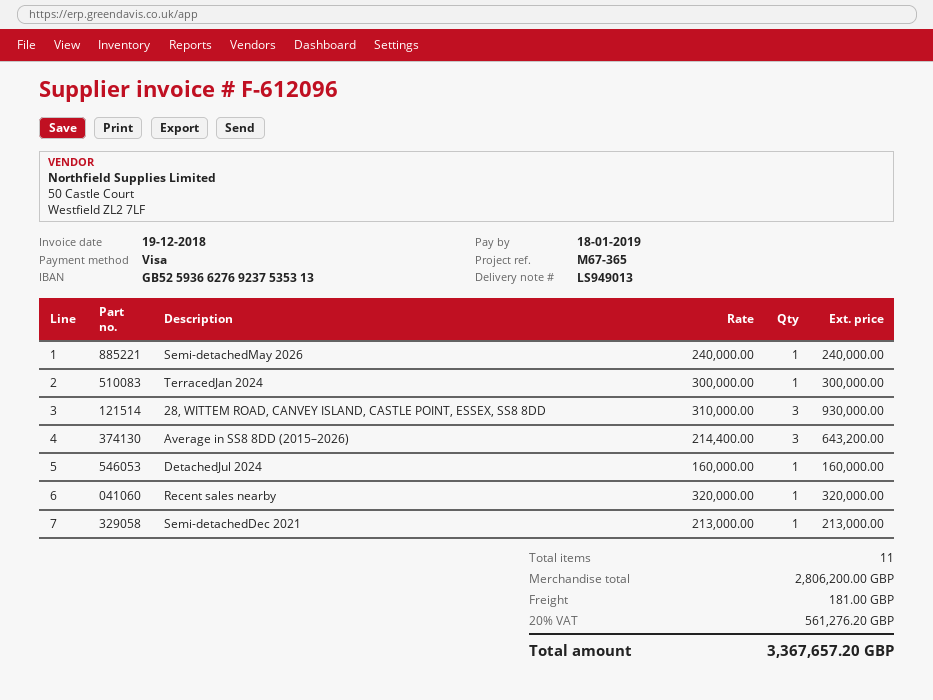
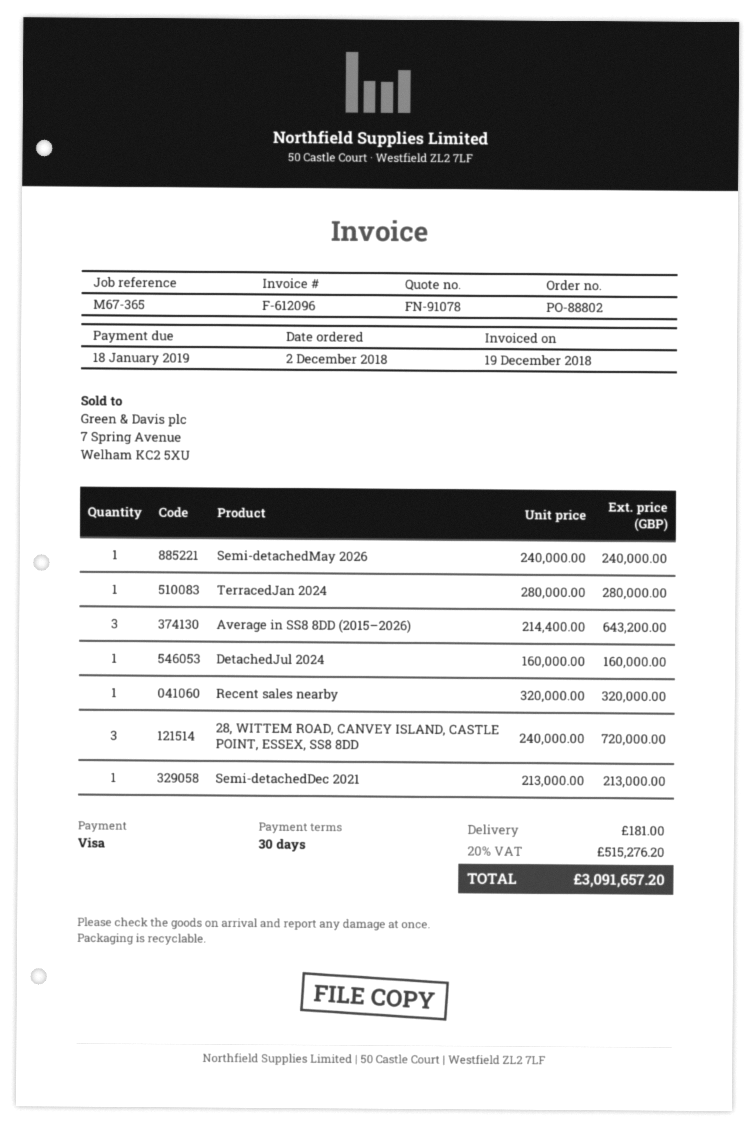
TerracedJan 2024: 1 x 300000.00 = 300000.00 -> 1 x 280000.00 = 280000.00
28, WITTEM ROAD, CANVEY ISLAND, CASTLE POINT, ESSEX, SS8 8DD: 3 x 310000.00 = 930000.00 -> 3 x 240000.00 = 720000.00
tax: 20% = 561276.20 -> 20% = 515276.20
total: 3367657.20 -> 3091657.20

